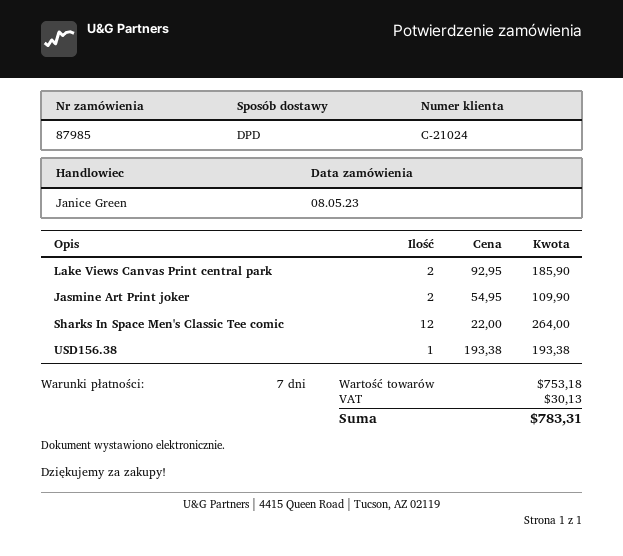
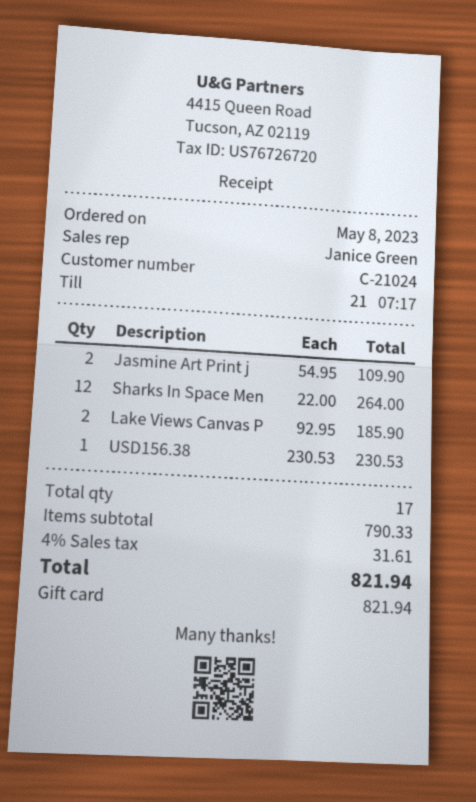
USD156.38: 1 x 193.38 = 193.38 -> 1 x 230.53 = 230.53
subtotal: 753.18 -> 790.33
tax: 30.13 -> 31.61
total: 783.31 -> 821.94

